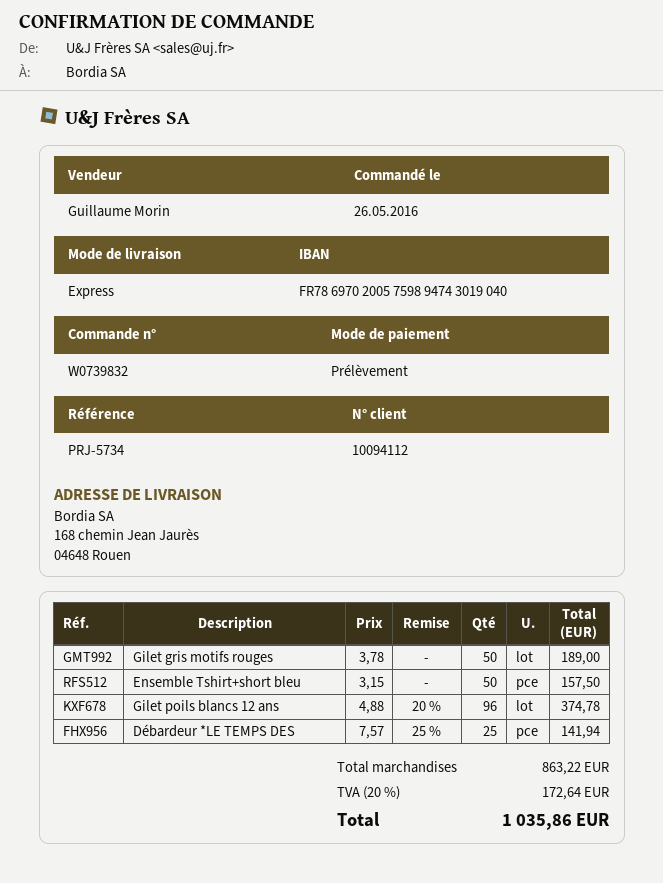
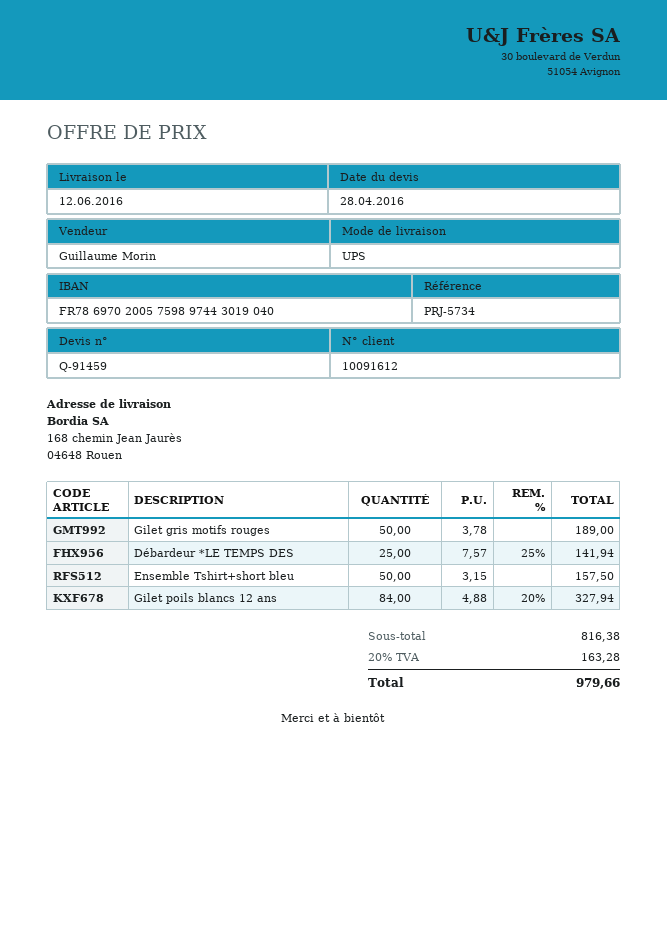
customer number: 10094112 -> 10091612
bank account: FR7869702005759894743019040 -> FR7869702005759897443019040
shipping method: express -> UPS
Gilet poils blancs 12 ans: 96 x 4.88 - 20% = 374.78 -> 84 x 4.88 - 20% = 327.94
subtotal: 863.22 -> 816.38
tax: 20% = 172.64 -> 20% = 163.28
total: 1035.86 -> 979.66

